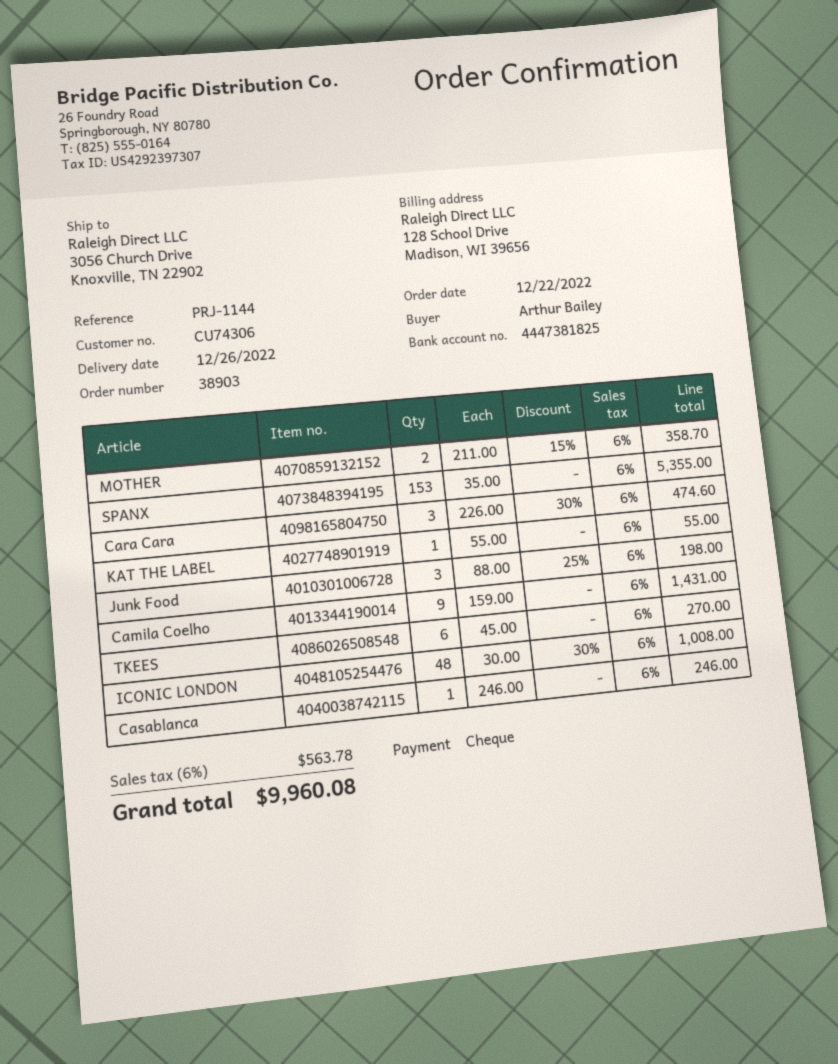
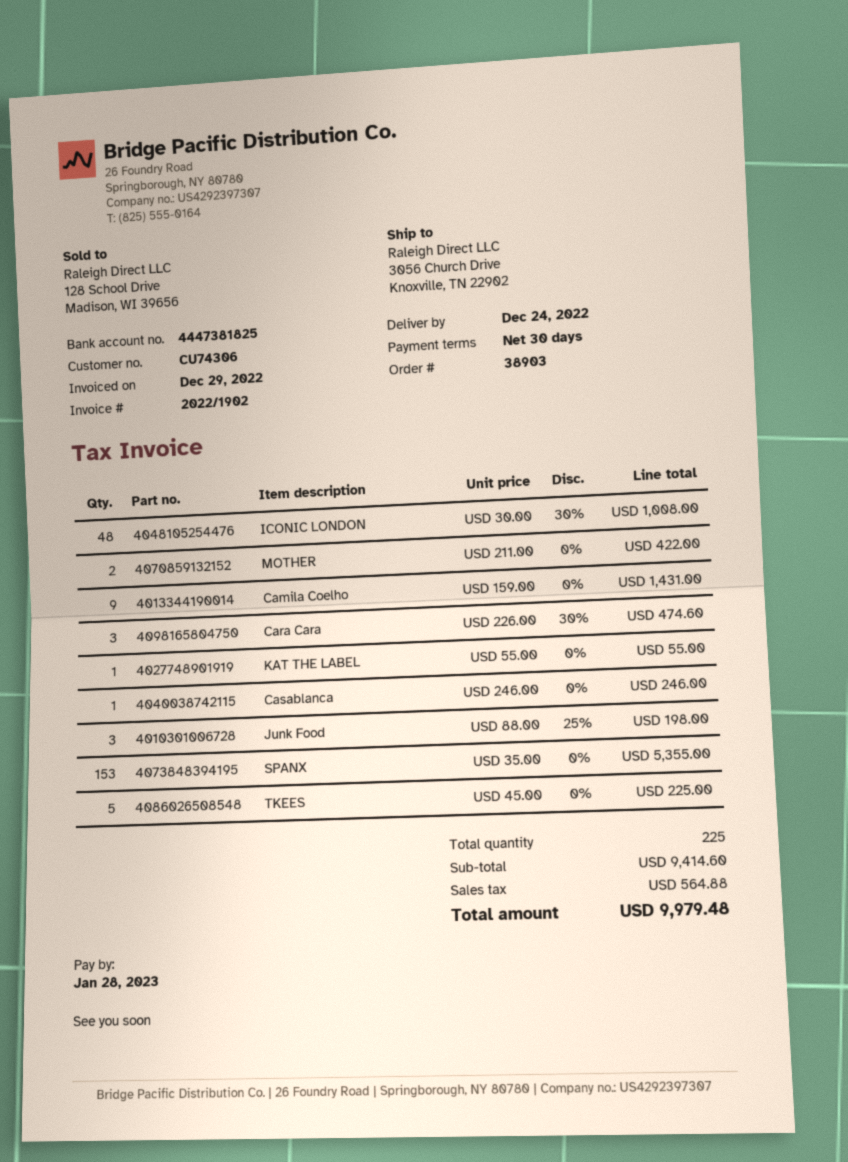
delivery date: 2022-12-26 -> 2022-12-24
MOTHER: 2 x 211.00 - 15% = 358.70 -> 2 x 211.00 = 422.00
TKEES: 6 x 45.00 = 270.00 -> 5 x 45.00 = 225.00
tax: 563.78 -> 564.88
total: 9960.08 -> 9979.48

